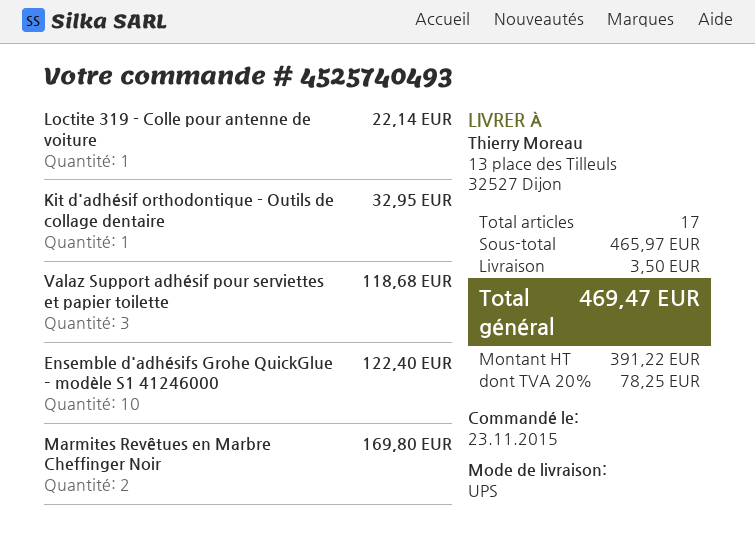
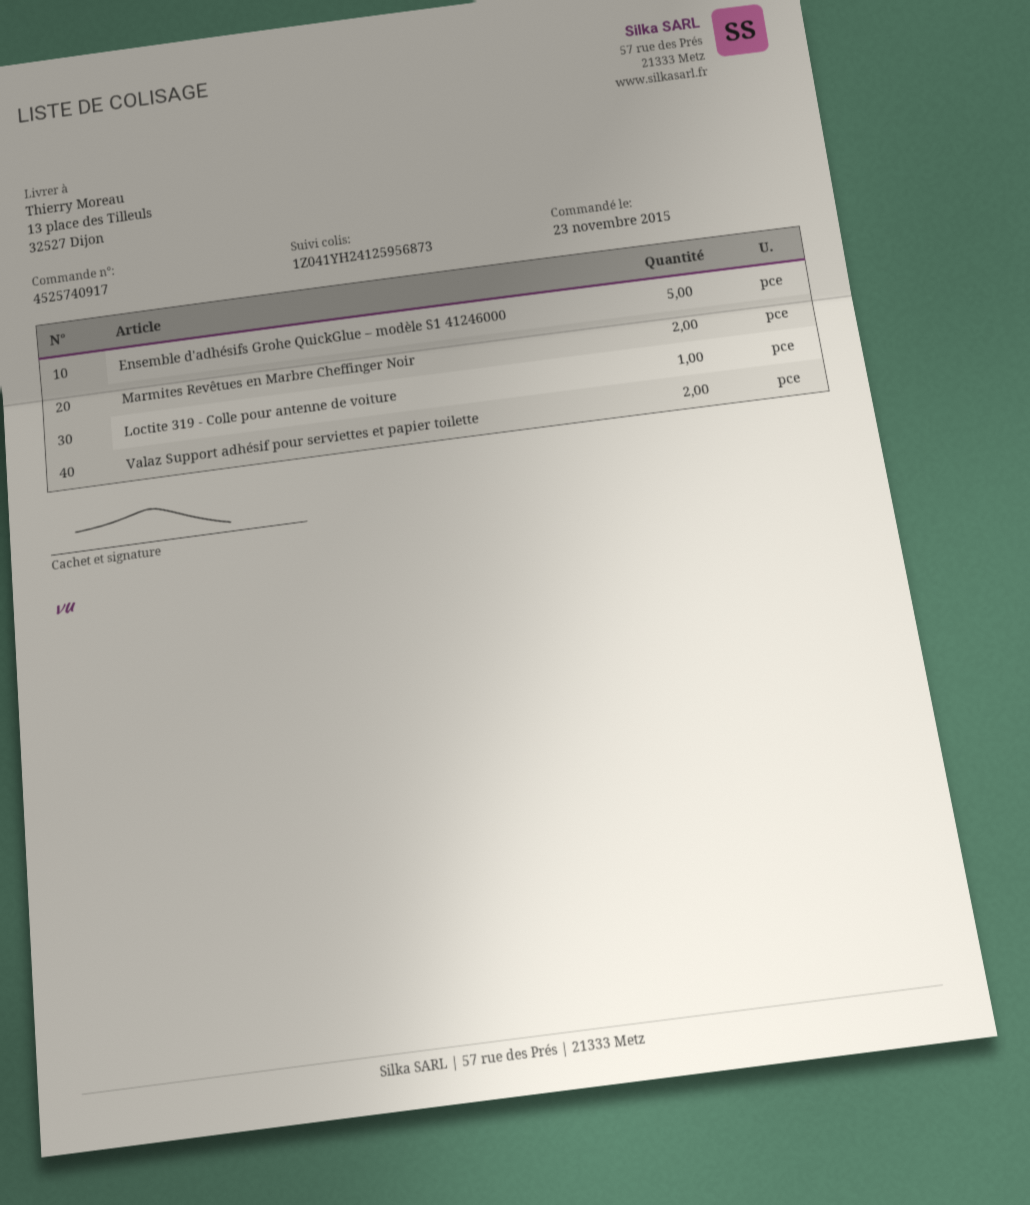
order number: 4525740493 -> 4525740917
Kit d'adhésif orthodontique - Outils de collage dentaire: 1 -> none
Valaz Support adhésif pour serviettes et papier toilette: 3 -> 2
Ensemble d'adhésifs Grohe QuickGlue – modèle S1 41246000: 10 -> 5

